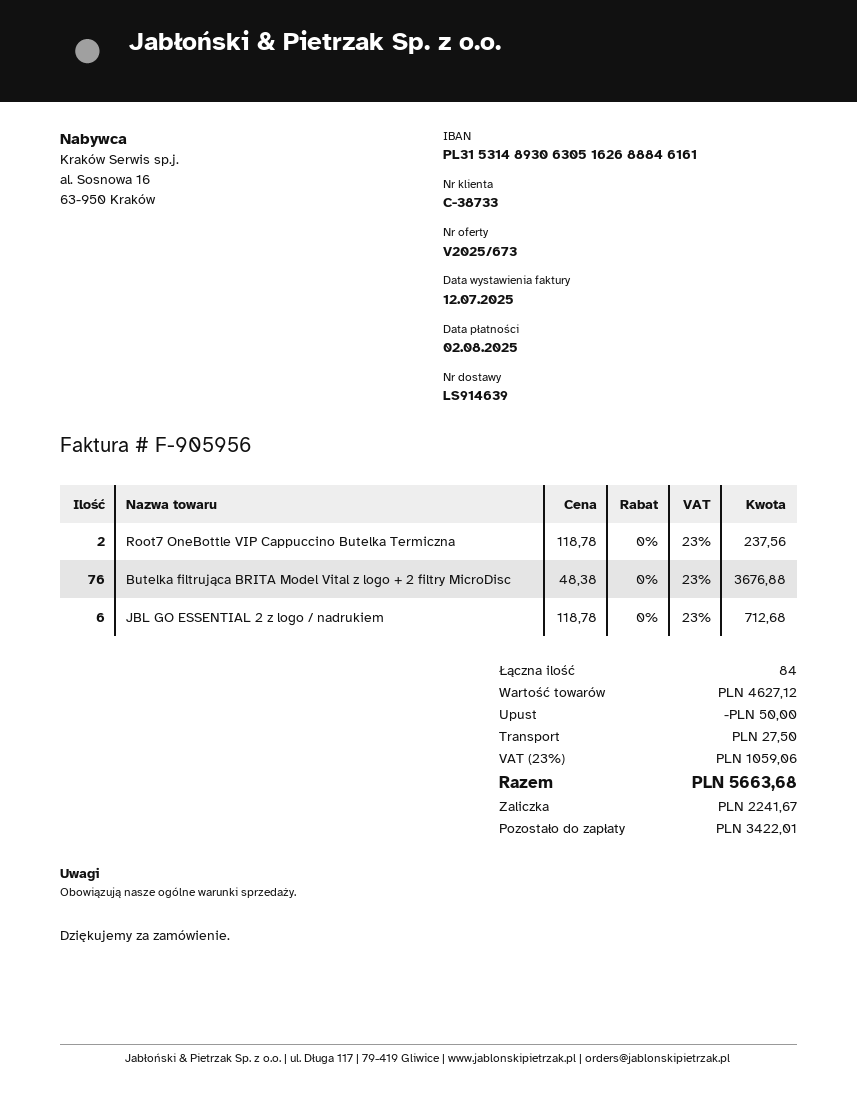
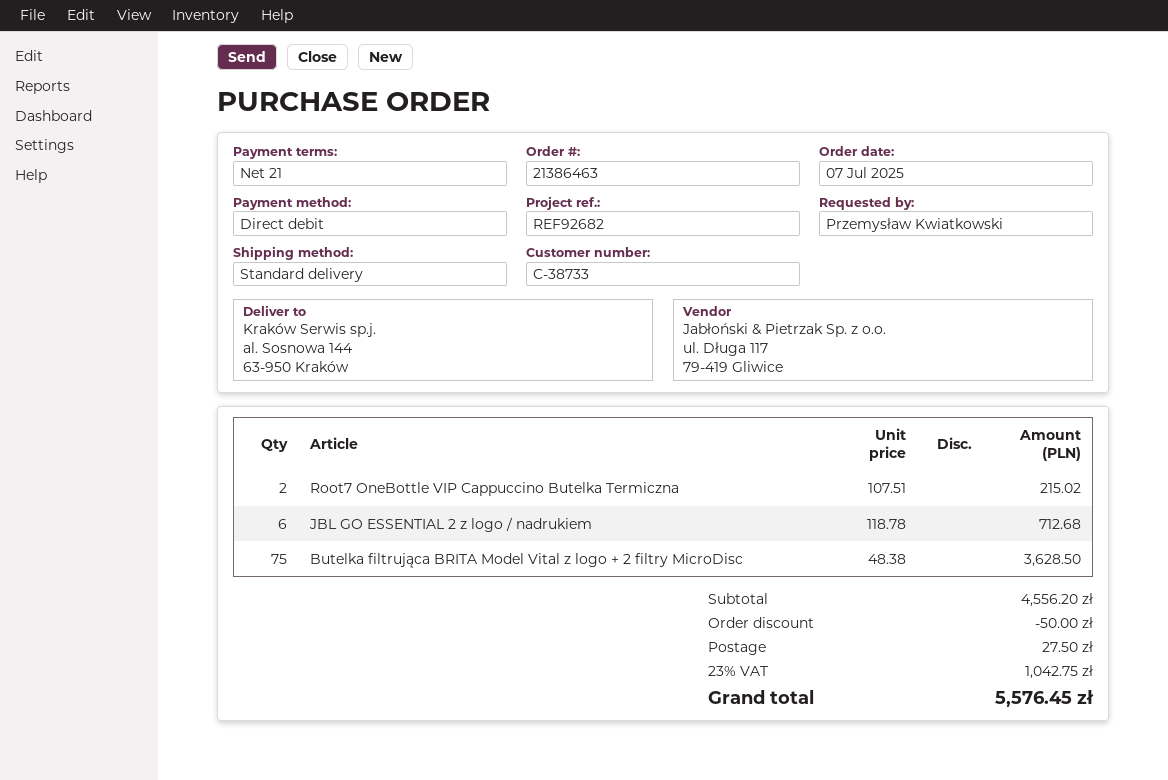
Root7 OneBottle VIP Cappuccino Butelka Termiczna: 2 x 118.78 = 237.56 -> 2 x 107.51 = 215.02
Butelka filtrująca BRITA Model Vital z logo + 2 filtry MicroDisc: 76 x 48.38 = 3676.88 -> 75 x 48.38 = 3628.50
subtotal: 4627.12 -> 4556.20
tax: 23% = 1059.06 -> 23% = 1042.75
total: 5663.68 -> 5576.45

